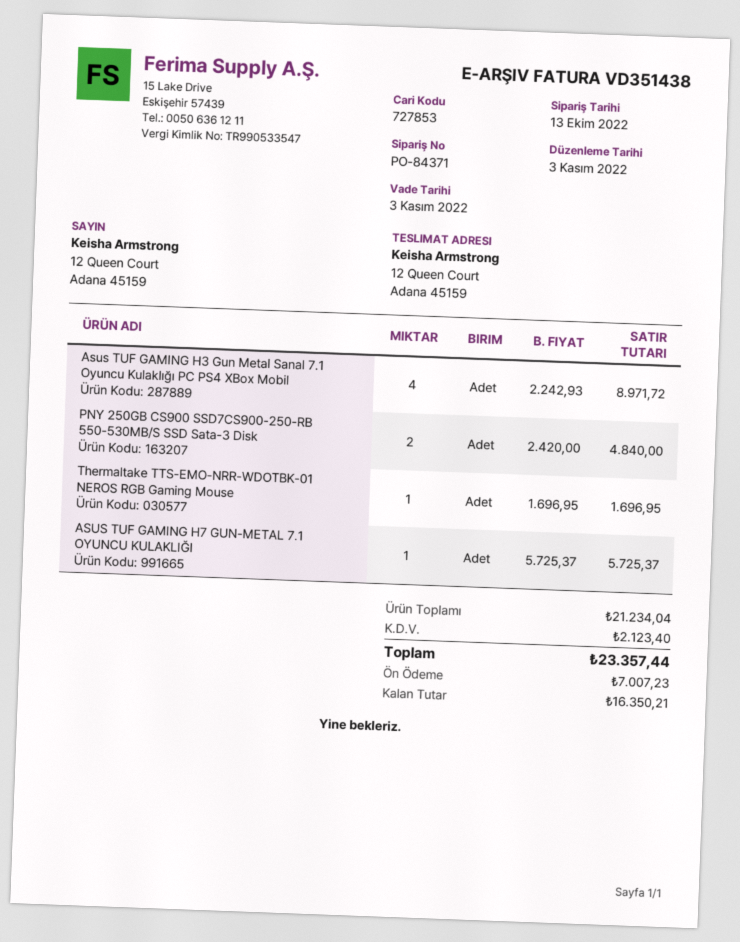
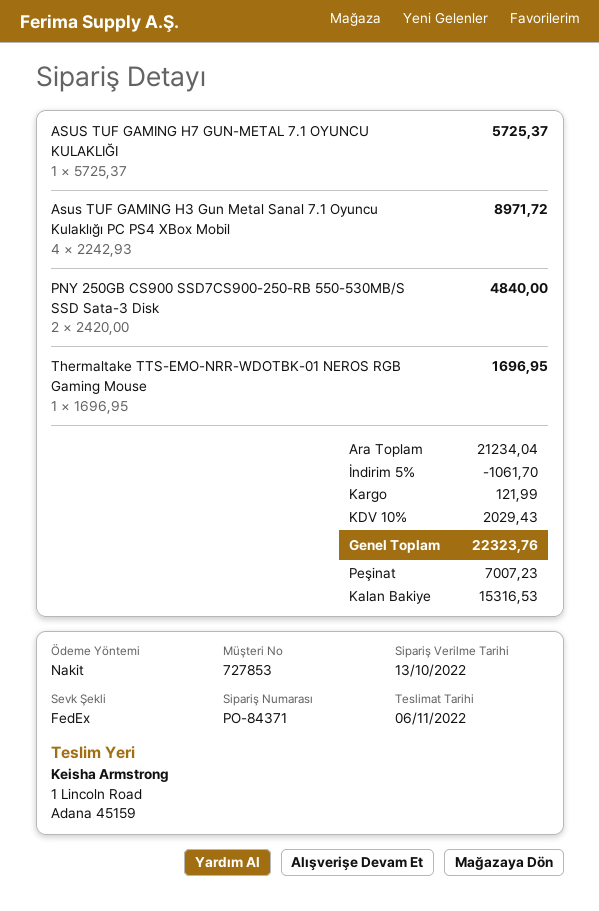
ship to: 12 Queen Court, Adana 45159 -> 1 Lincoln Road, Adana 45159
discount: none -> 5% = 1061.70
shipping: none -> 121.99
tax: 2123.40 -> 2029.43
total: 23357.44 -> 22323.76
balance: 16350.21 -> 15316.53

